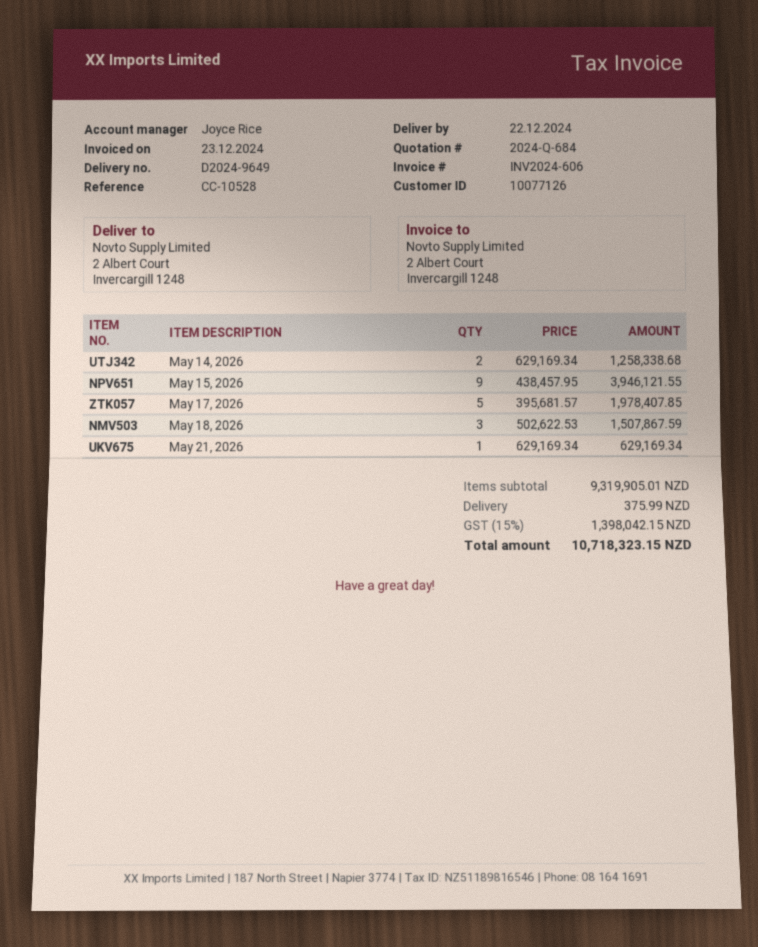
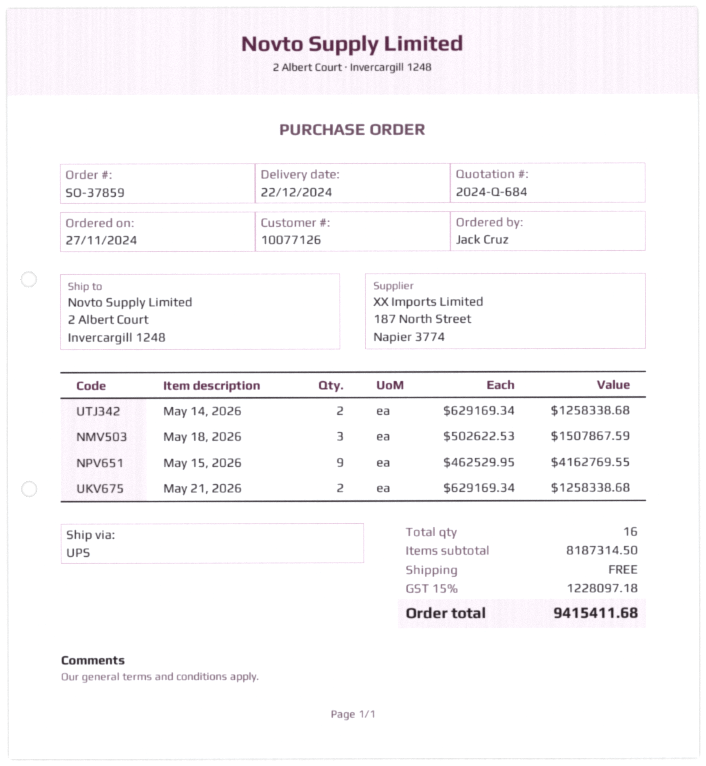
May 15, 2026: 9 x 438457.95 = 3946121.55 -> 9 x 462529.95 = 4162769.55
May 17, 2026: 5 x 395681.57 = 1978407.85 -> none
May 21, 2026: 1 x 629169.34 = 629169.34 -> 2 x 629169.34 = 1258338.68
subtotal: 9319905.01 -> 8187314.50
shipping: 375.99 -> 0.00
tax: 15% = 1398042.15 -> 15% = 1228097.18
total: 10718323.15 -> 9415411.68

